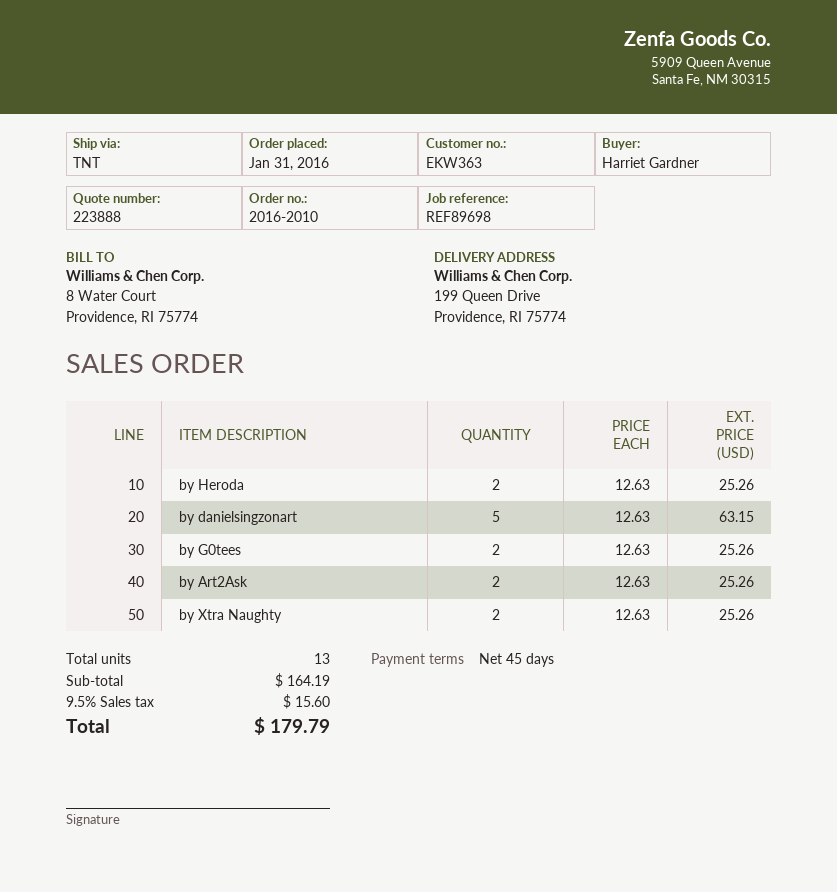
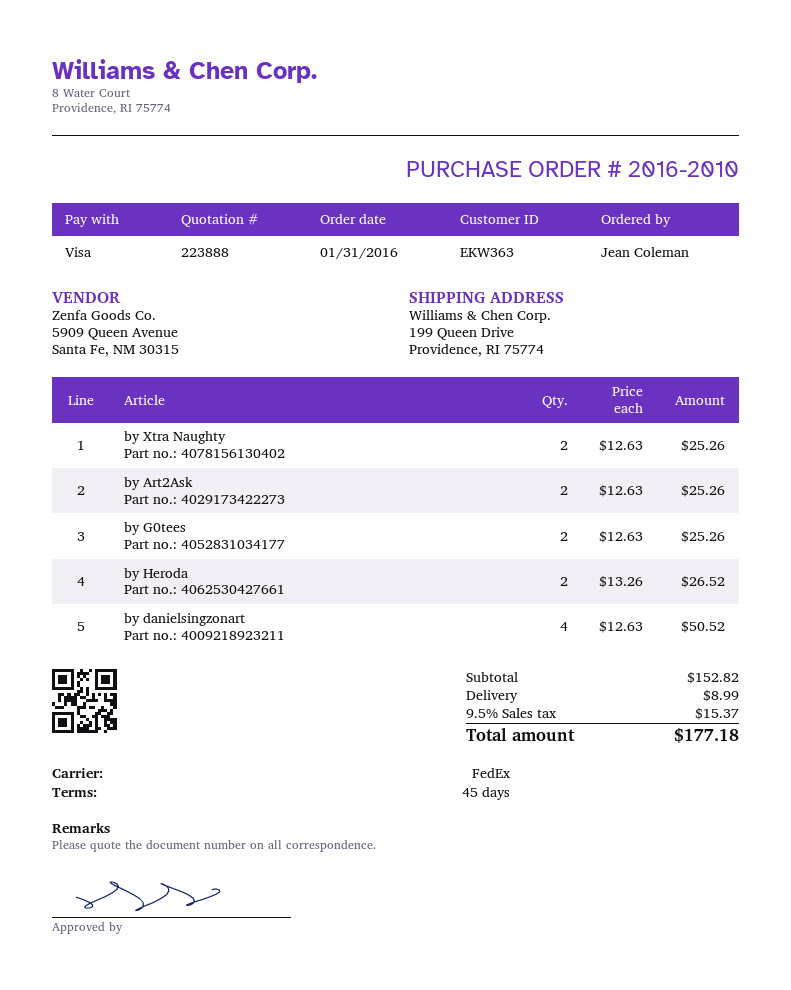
ordered by: Harriet Gardner -> Jean Coleman
shipping method: TNT -> FedEx
by Heroda: 2 x 12.63 = 25.26 -> 2 x 13.26 = 26.52
by danielsingzonart: 5 x 12.63 = 63.15 -> 4 x 12.63 = 50.52
subtotal: 164.19 -> 152.82
shipping: none -> 8.99
tax: 9.5% = 15.60 -> 9.5% = 15.37
total: 179.79 -> 177.18

